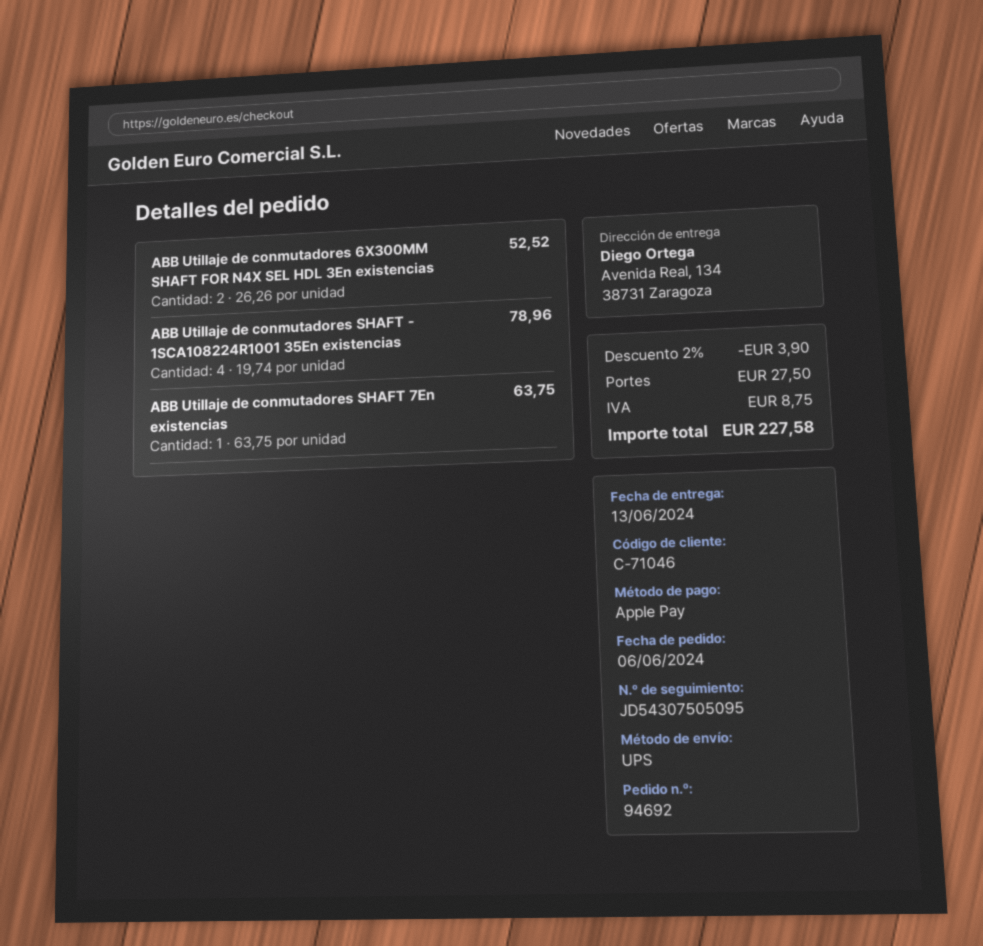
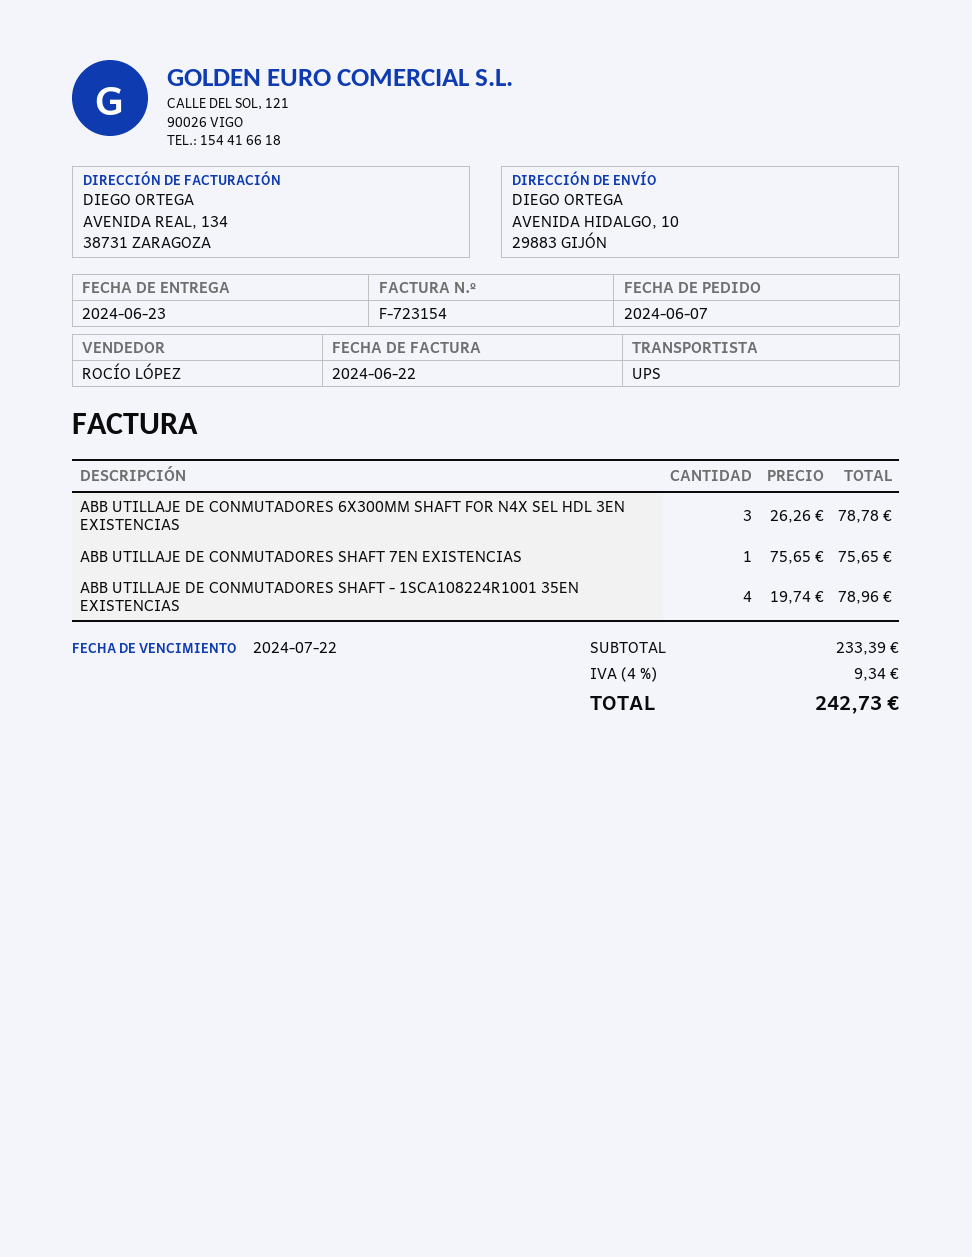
order date: 2024-06-06 -> 2024-06-07
delivery date: 2024-06-13 -> 2024-06-23
ship to: Avenida Real, 134, 38731 Zaragoza -> AVENIDA HIDALGO, 10, 29883 GIJÓN
ABB Utillaje de conmutadores 6X300MM SHAFT FOR N4X SEL HDL 3En existencias: 2 x 26.26 = 52.52 -> 3 x 26.26 = 78.78
ABB Utillaje de conmutadores SHAFT 7En existencias: 1 x 63.75 = 63.75 -> 1 x 75.65 = 75.65
discount: 2% = 3.90 -> none
shipping: 27.50 -> none
tax: 8.75 -> 9.34
total: 227.58 -> 242.73

